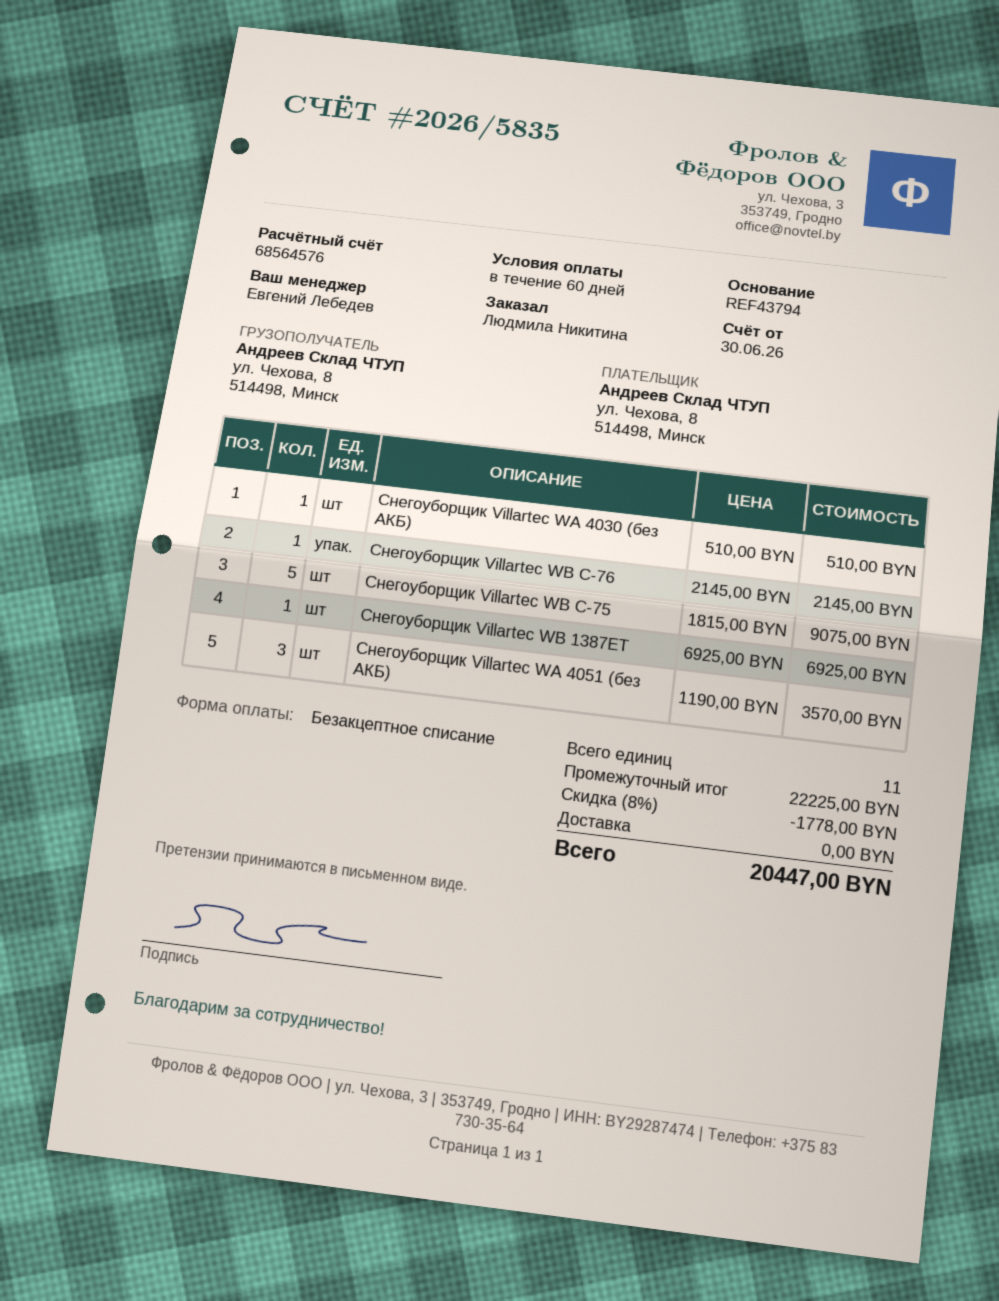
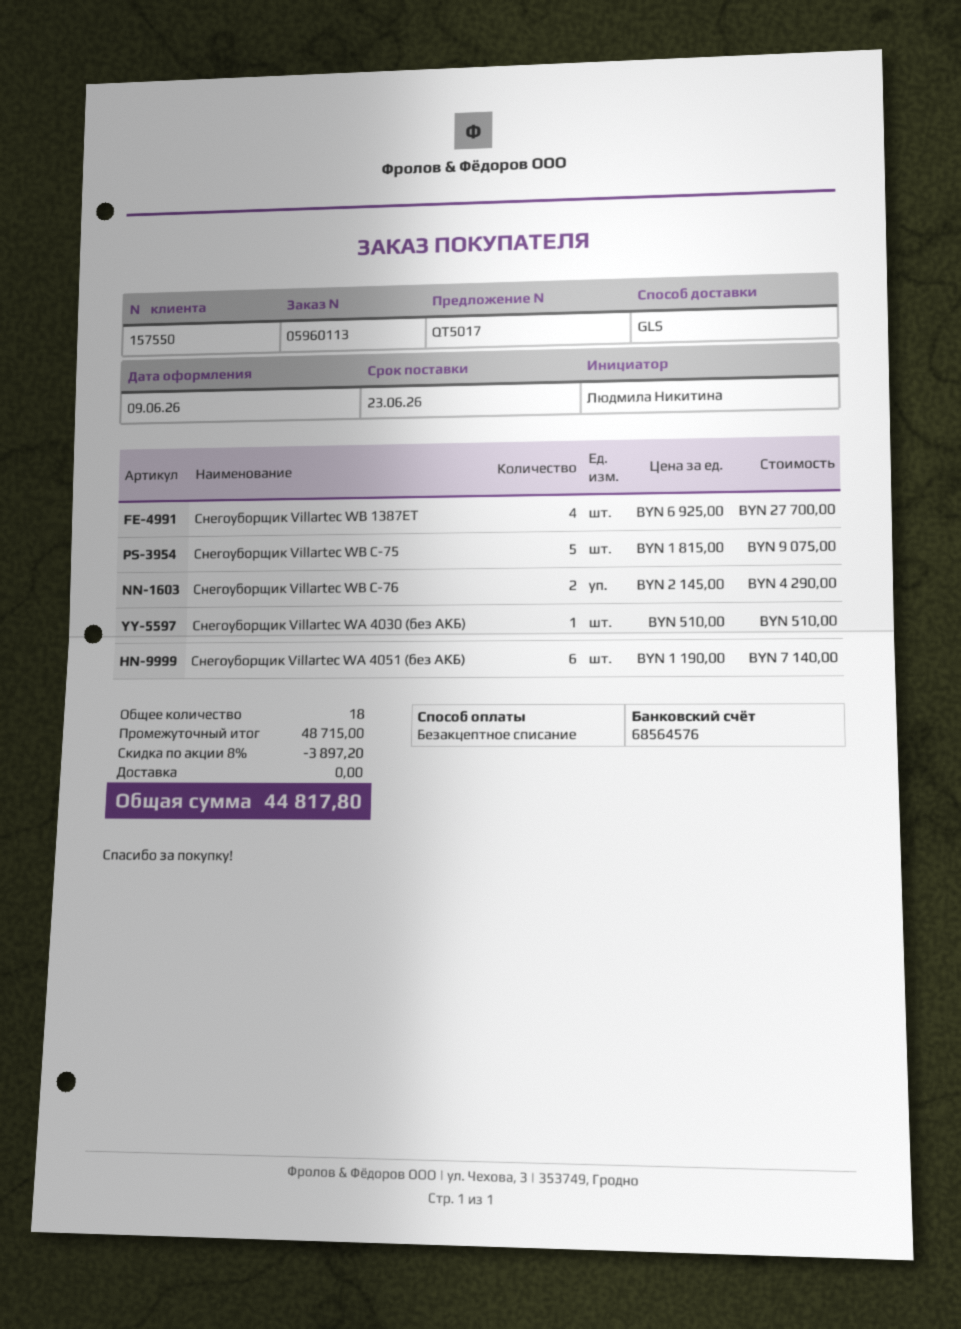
Снегоуборщик Villartec WB C-76: 1 x 2145.00 = 2145.00 -> 2 x 2145.00 = 4290.00
Снегоуборщик Villartec WB 1387ET: 1 x 6925.00 = 6925.00 -> 4 x 6925.00 = 27700.00
Снегоуборщик Villartec WA 4051 (без АКБ): 3 x 1190.00 = 3570.00 -> 6 x 1190.00 = 7140.00
total quantity: 11 -> 18
subtotal: 22225.00 -> 48715.00
discount: 8% = 1778.00 -> 8% = 3897.20
total: 20447.00 -> 44817.80

